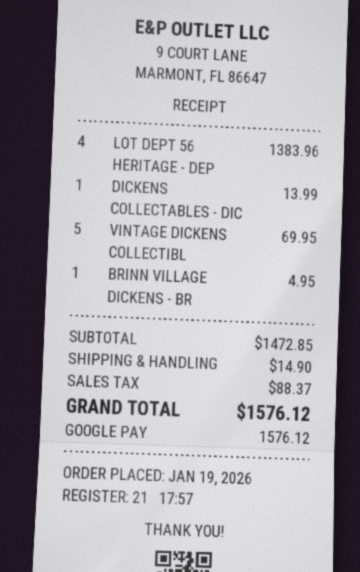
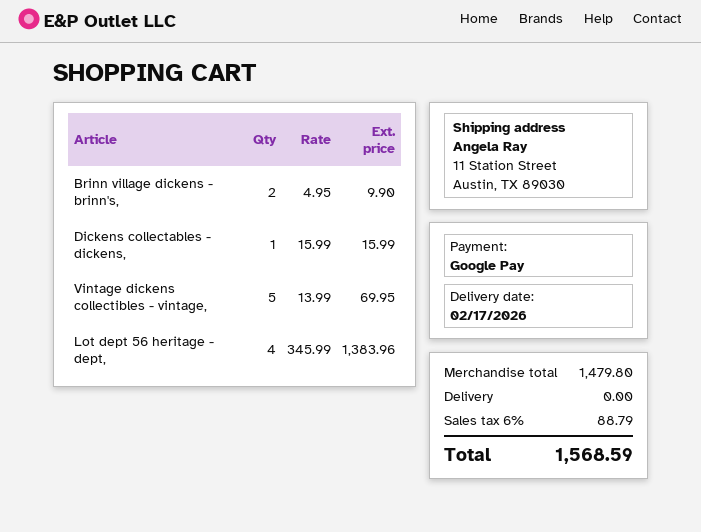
DICKENS COLLECTABLES - DIC: 1 for 13.99 -> 1 for 15.99
BRINN VILLAGE DICKENS - BR: 1 for 4.95 -> 2 for 9.90
subtotal: 1472.85 -> 1479.80
shipping: 14.90 -> 0.00
tax: 88.37 -> 88.79
total: 1576.12 -> 1568.59

